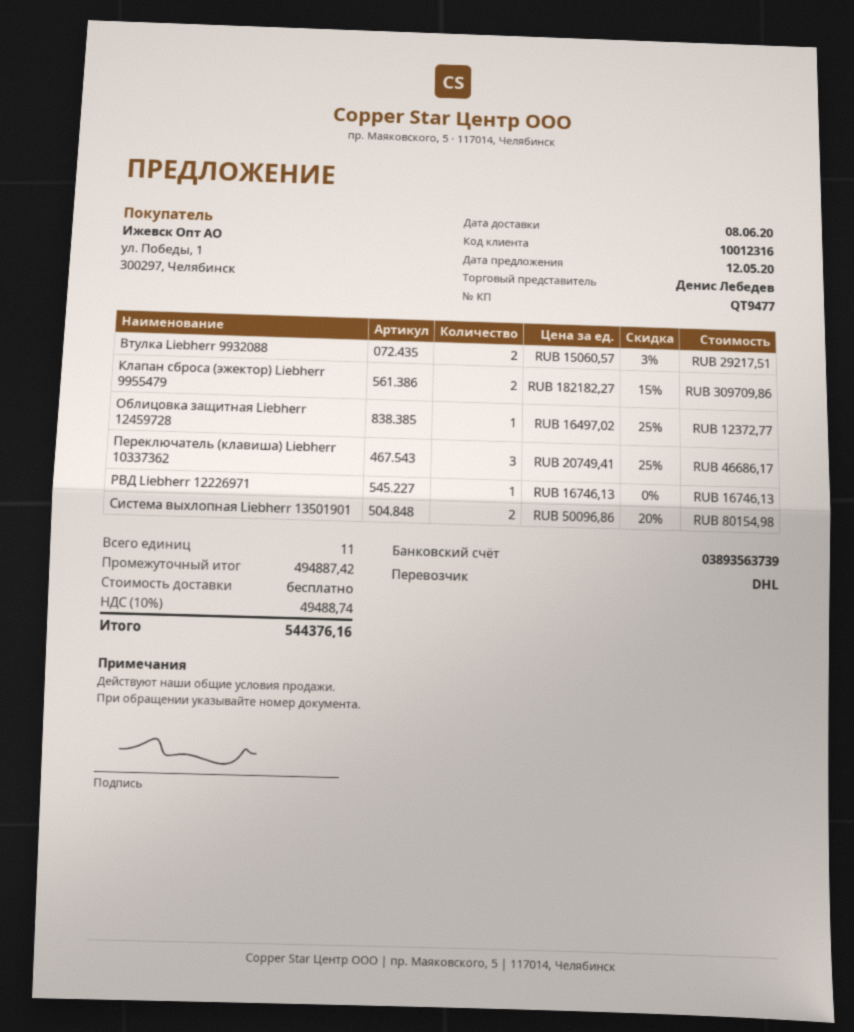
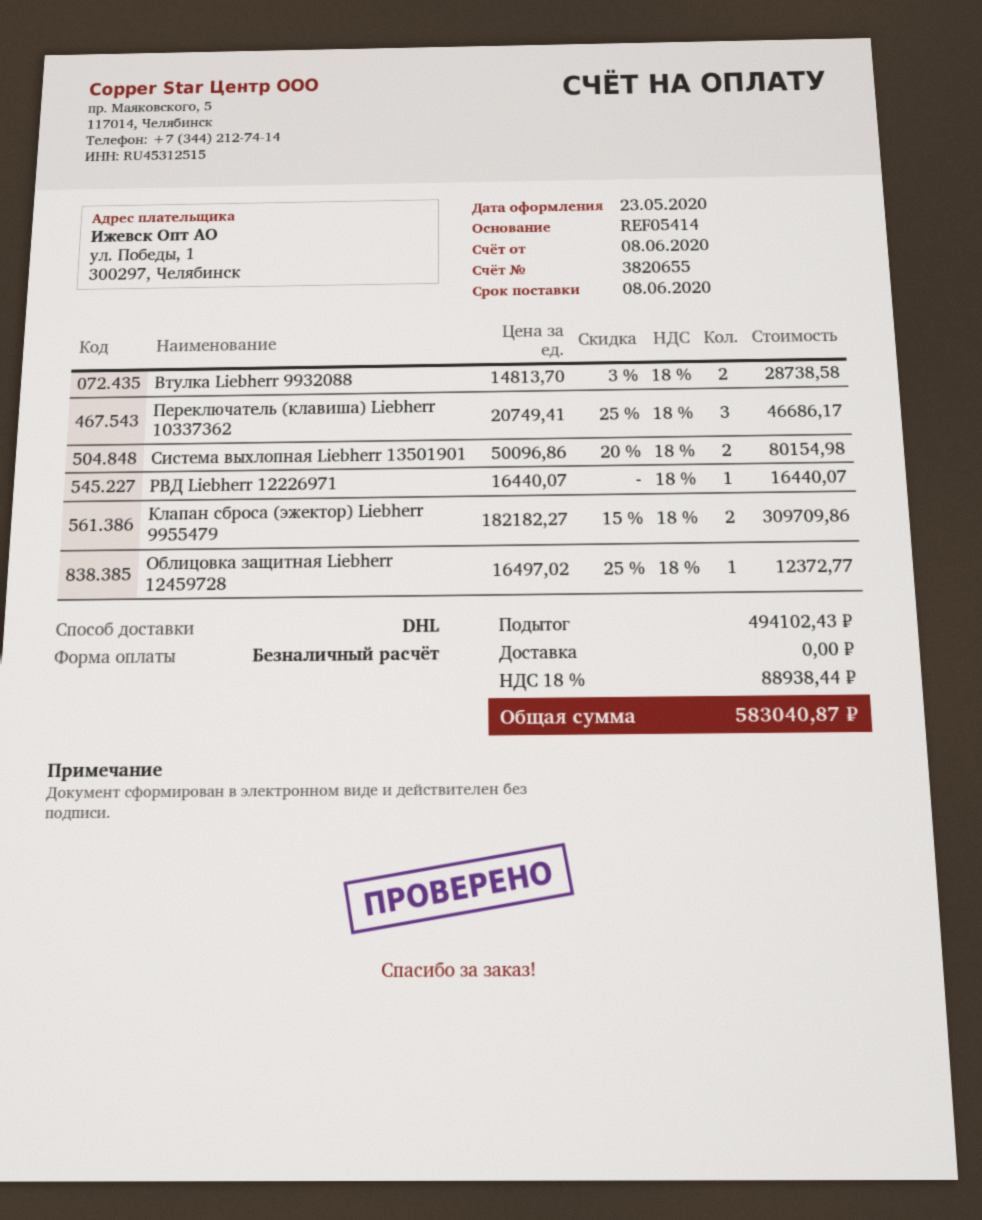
Втулка Liebherr 9932088: 2 x 15060.57 - 3% = 29217.51 -> 2 x 14813.70 - 3% = 28738.58
РВД Liebherr 12226971: 1 x 16746.13 = 16746.13 -> 1 x 16440.07 = 16440.07
subtotal: 494887.42 -> 494102.43
tax: 10% = 49488.74 -> 18% = 88938.44
total: 544376.16 -> 583040.87

